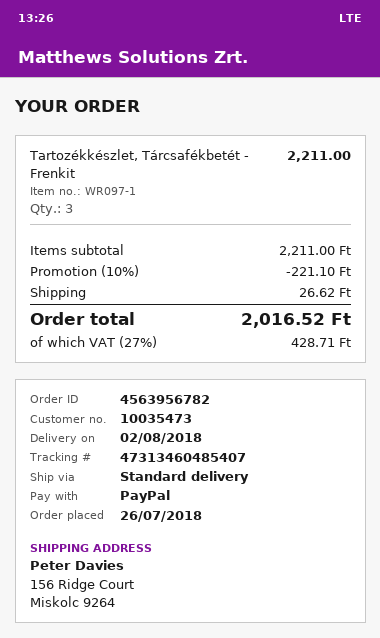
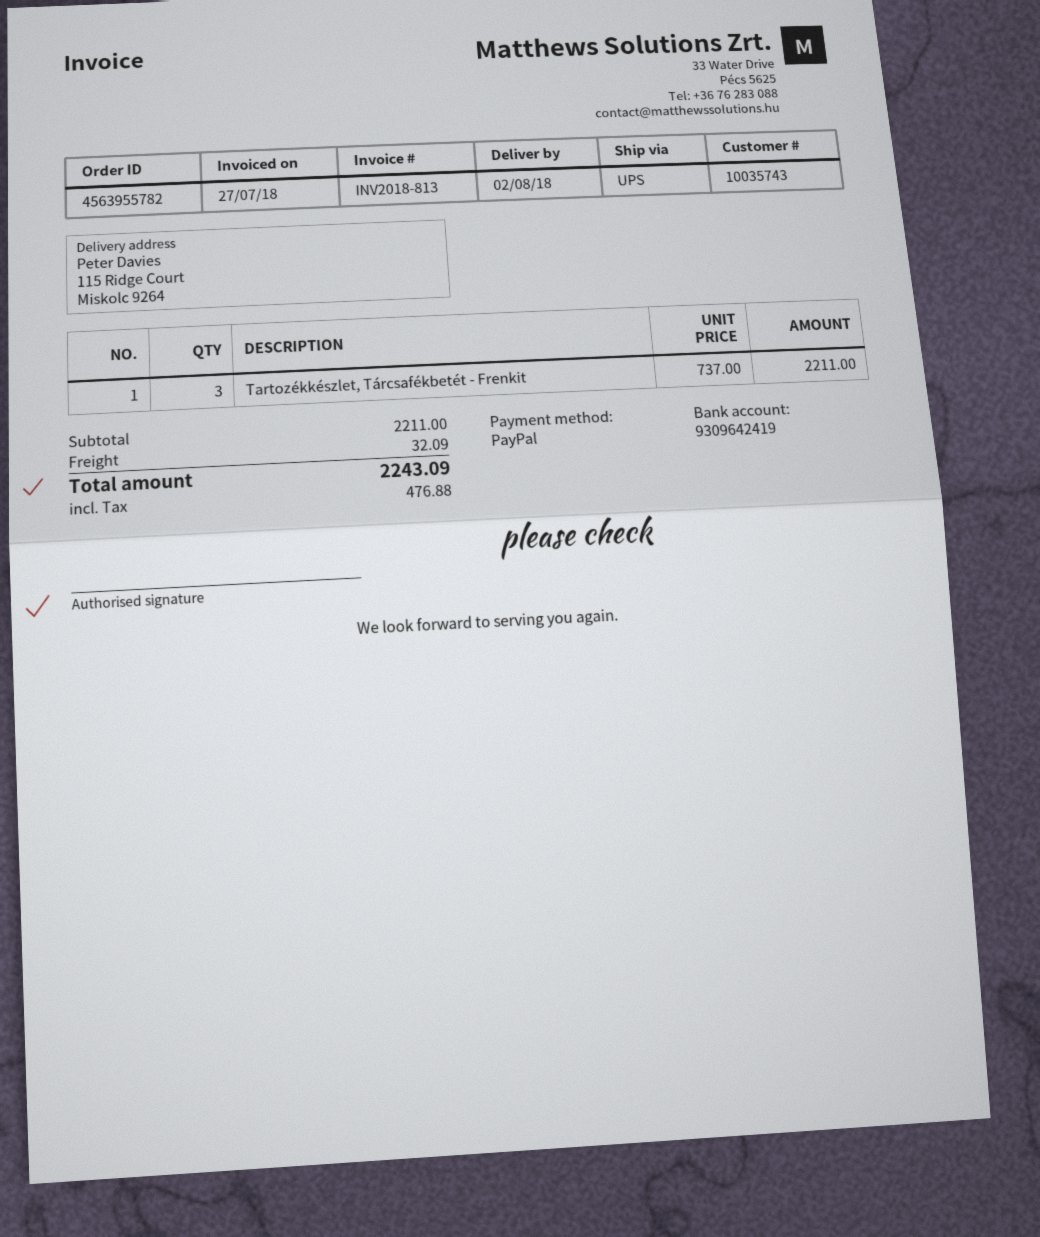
order number: 4563956782 -> 4563955782
customer number: 10035473 -> 10035743
shipping method: standard -> UPS
ship to: 156 Ridge Court, Miskolc 9264 -> 115 Ridge Court, Miskolc 9264
discount: 10% = 221.10 -> none
shipping: 26.62 -> 32.09
tax: 428.71 -> 476.88
total: 2016.52 -> 2243.09

